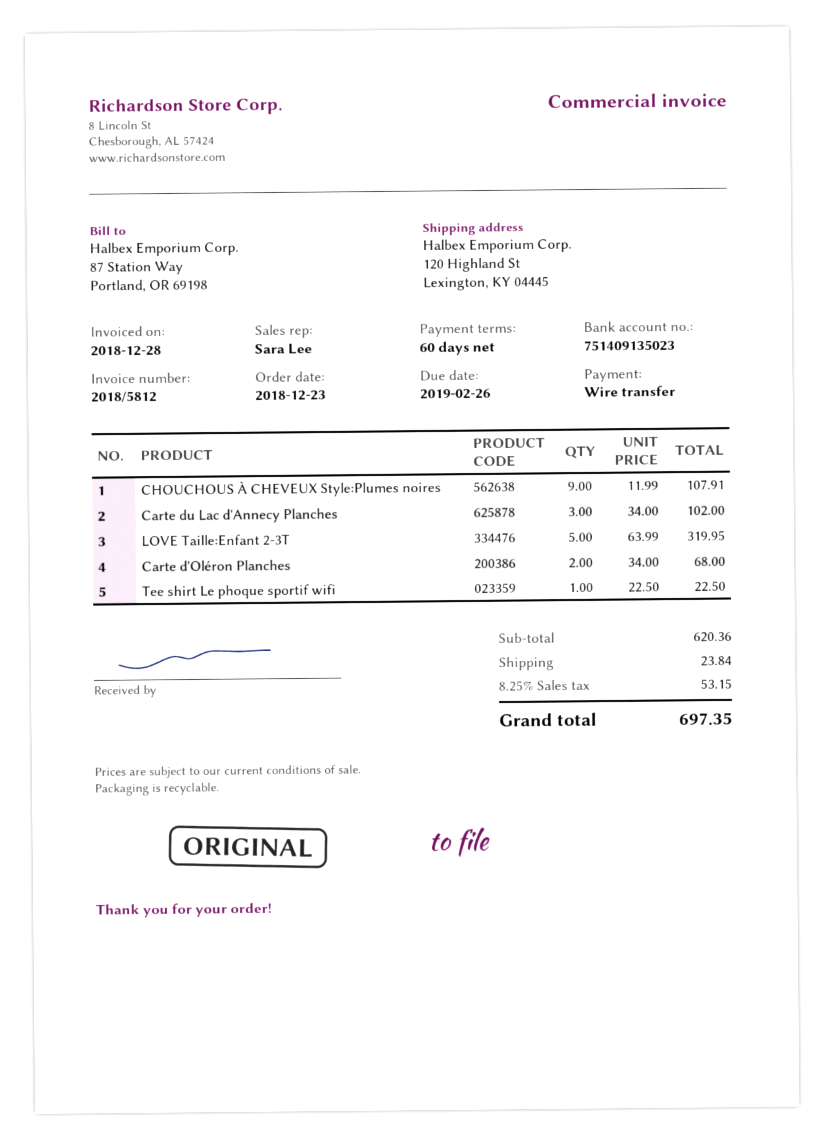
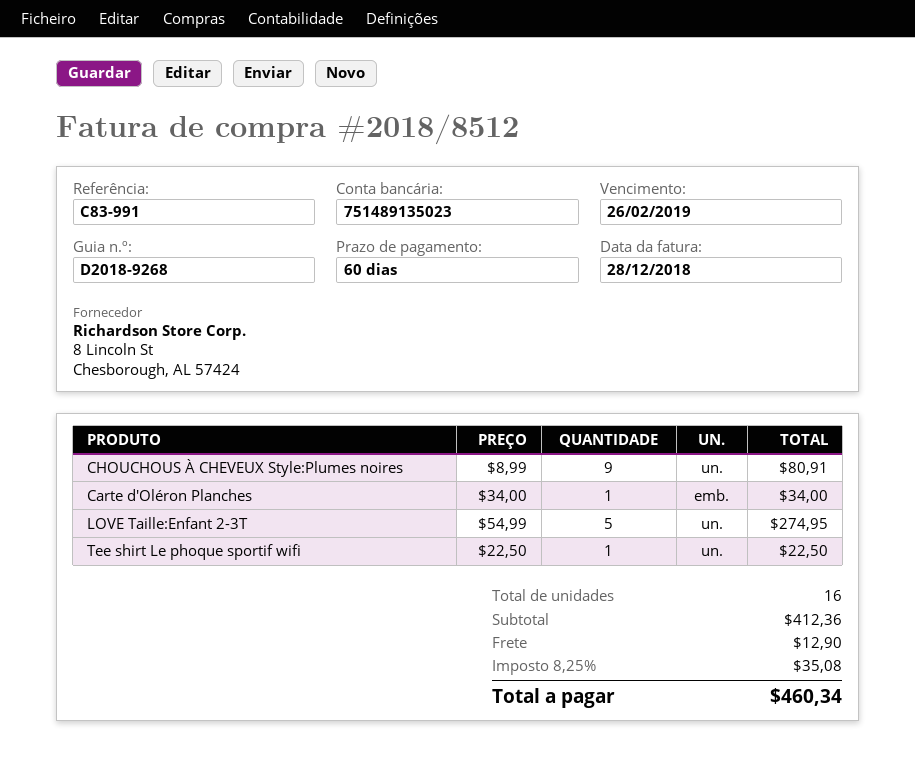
invoice number: 2018/5812 -> 2018/8512
bank account: 751409135023 -> 751489135023
CHOUCHOUS À CHEVEUX Style:Plumes noires: 9 x 11.99 = 107.91 -> 9 x 8.99 = 80.91
Carte du Lac d'Annecy Planches: 3 x 34.00 = 102.00 -> none
LOVE Taille:Enfant 2-3T: 5 x 63.99 = 319.95 -> 5 x 54.99 = 274.95
Carte d'Oléron Planches: 2 x 34.00 = 68.00 -> 1 x 34.00 = 34.00
subtotal: 620.36 -> 412.36
shipping: 23.84 -> 12.90
tax: 8.25% = 53.15 -> 8.25% = 35.08
total: 697.35 -> 460.34

